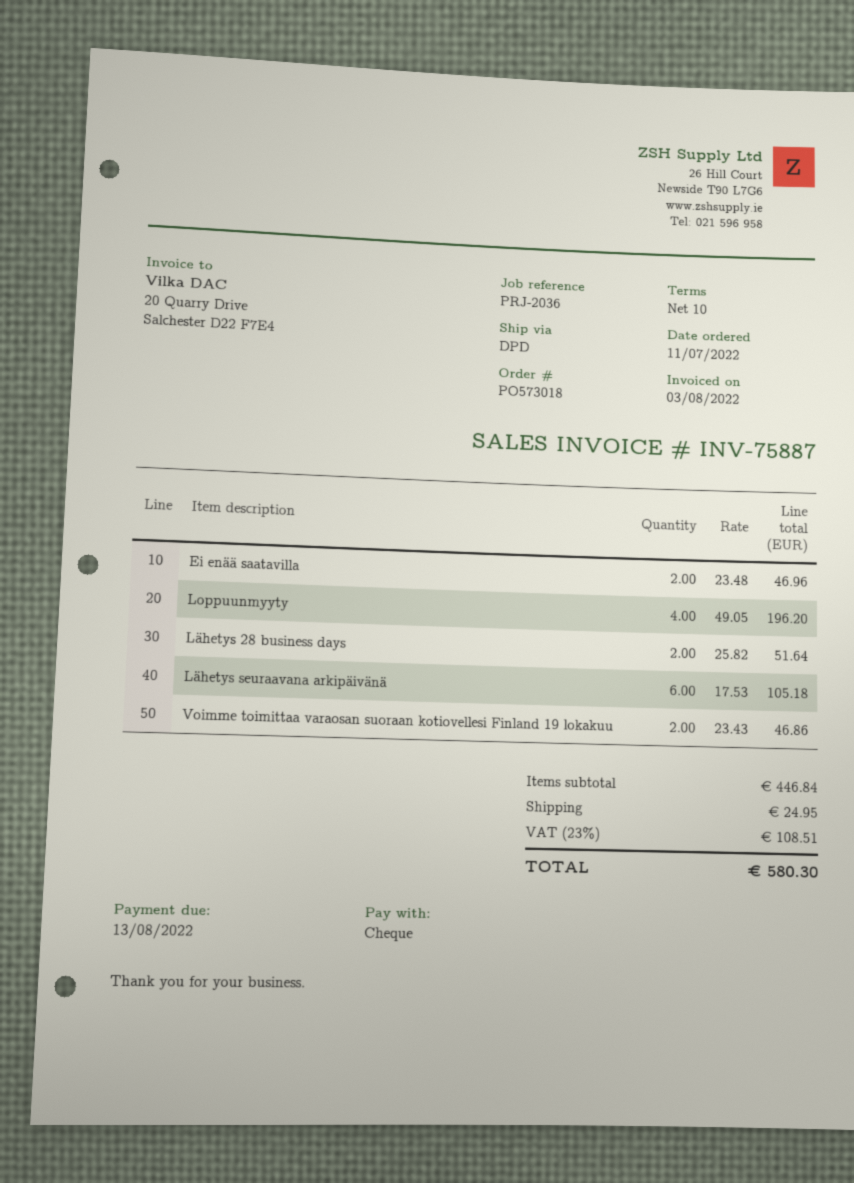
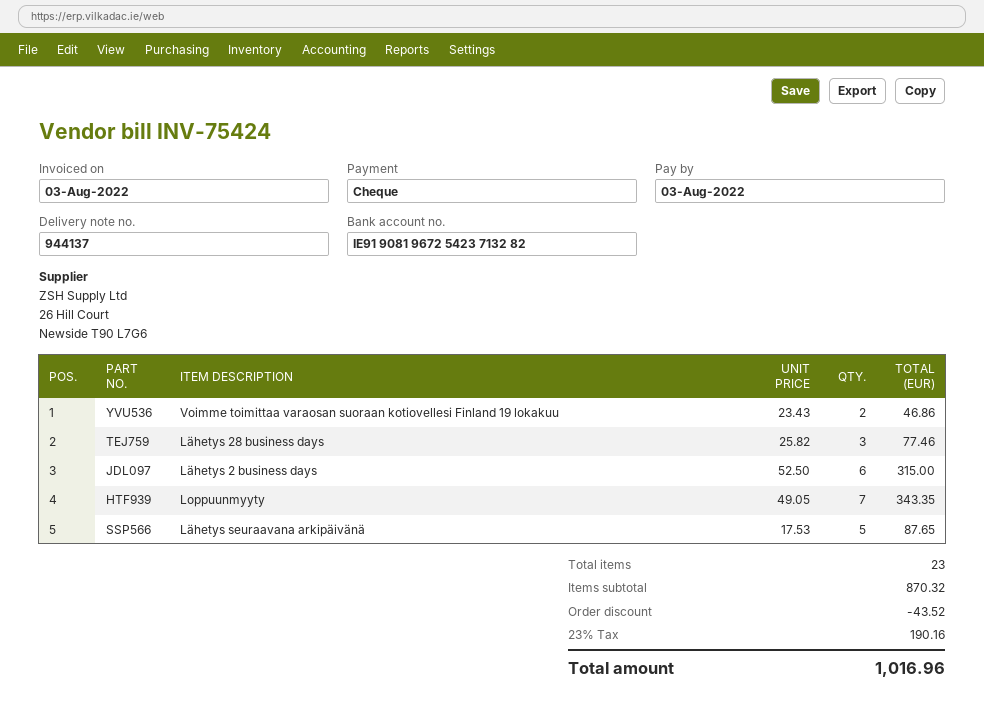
invoice number: INV-75887 -> INV-75424
due date: 2022-08-13 -> 2022-08-03
Ei enää saatavilla: 2 x 23.48 = 46.96 -> none
Loppuunmyyty: 4 x 49.05 = 196.20 -> 7 x 49.05 = 343.35
Lähetys 28 business days: 2 x 25.82 = 51.64 -> 3 x 25.82 = 77.46
Lähetys seuraavana arkipäivänä: 6 x 17.53 = 105.18 -> 5 x 17.53 = 87.65
Lähetys 2 business days: none -> 6 x 52.50 = 315.00
subtotal: 446.84 -> 870.32
discount: none -> 43.52
shipping: 24.95 -> none
tax: 23% = 108.51 -> 23% = 190.16
total: 580.30 -> 1016.96

